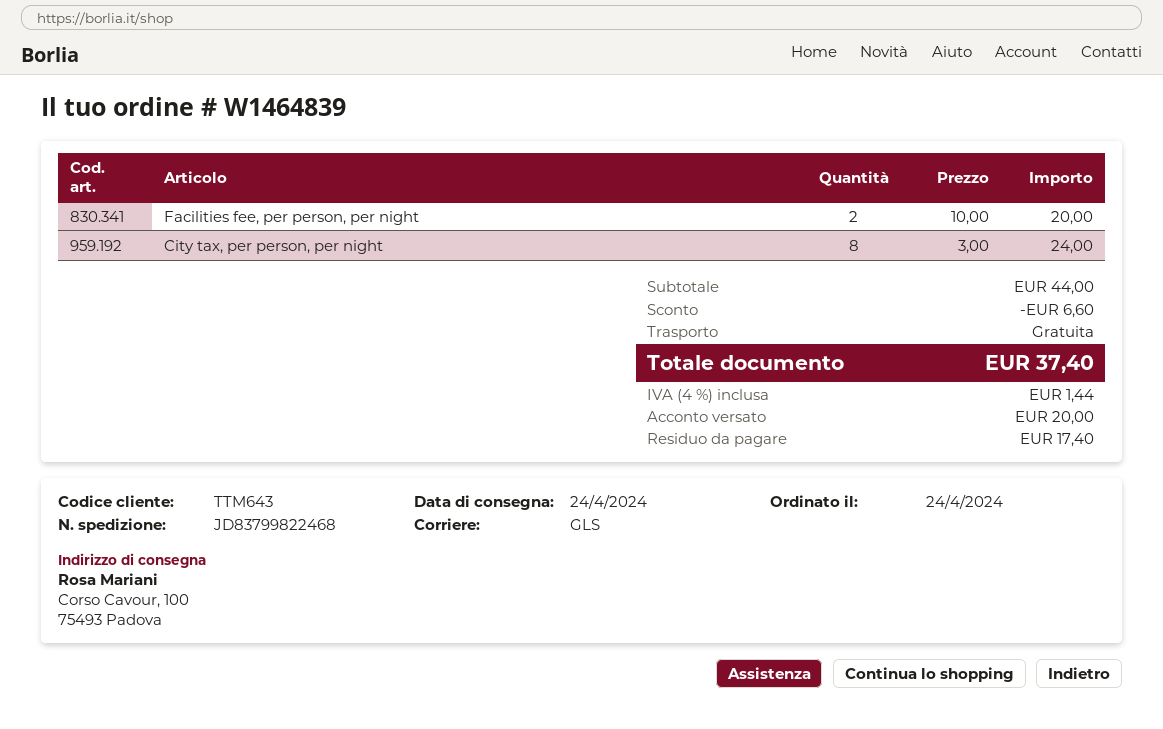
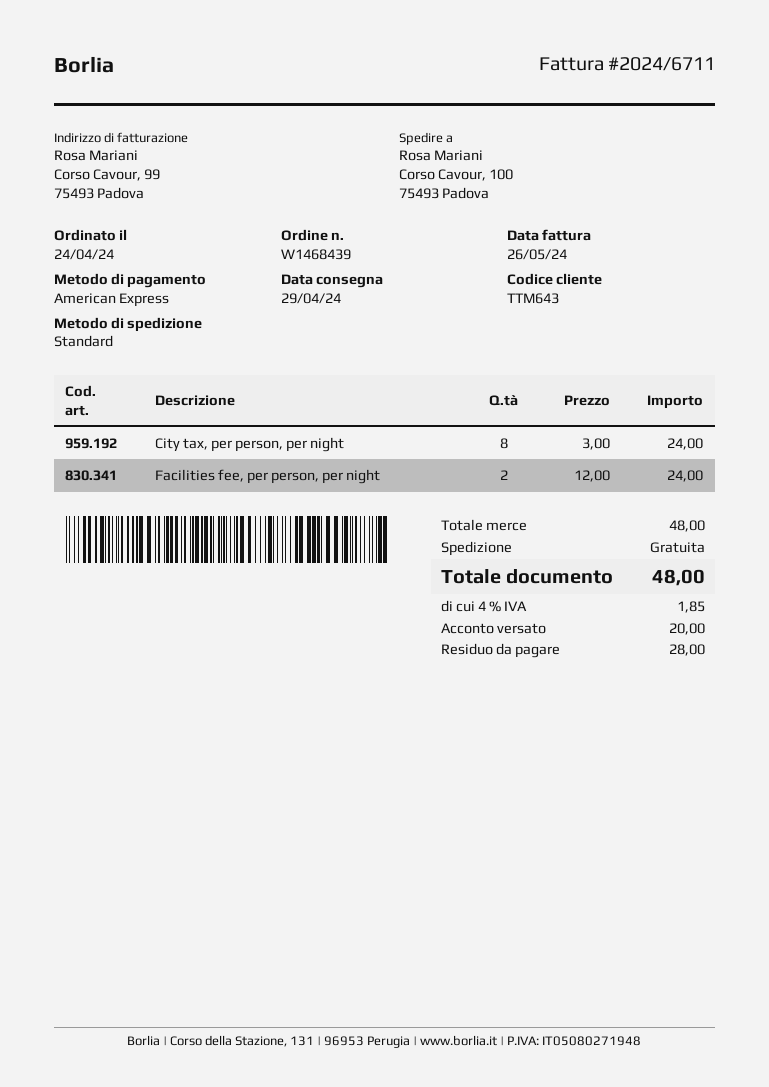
order number: W1464839 -> W1468439
delivery date: 2024-04-24 -> 2024-04-29
shipping method: GLS -> standard
Facilities fee, per person, per night: 2 x 10.00 = 20.00 -> 2 x 12.00 = 24.00
subtotal: 44.00 -> 48.00
discount: 6.60 -> none
tax: 4% = 1.44 -> 4% = 1.85
total: 37.40 -> 48.00
balance: 17.40 -> 28.00

